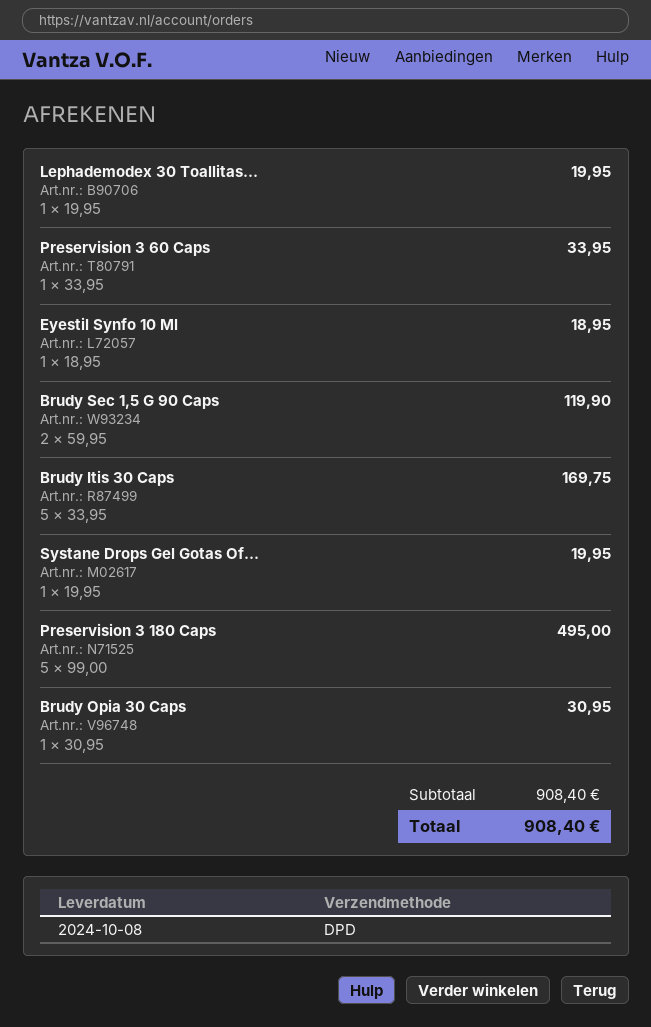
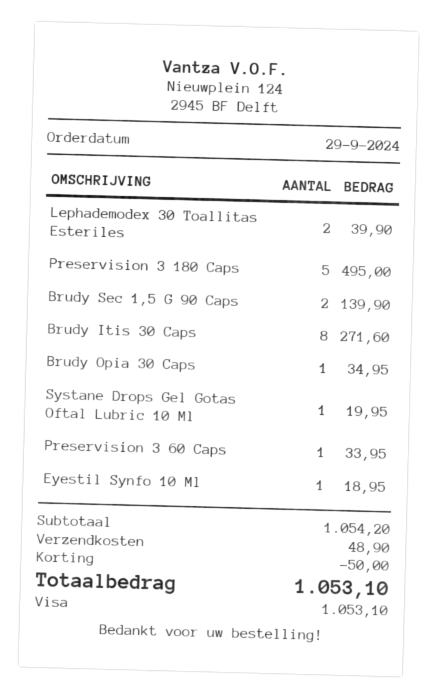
Lephademodex 30 Toallitas...: 1 for 19.95 -> 2 for 39.90
Brudy Sec 1,5 G 90 Caps: 2 for 119.90 -> 2 for 139.90
Brudy Itis 30 Caps: 5 for 169.75 -> 8 for 271.60
Brudy Opia 30 Caps: 1 for 30.95 -> 1 for 34.95
subtotal: 908.40 -> 1054.20
discount: none -> 50.00
shipping: none -> 48.90
total: 908.40 -> 1053.10

